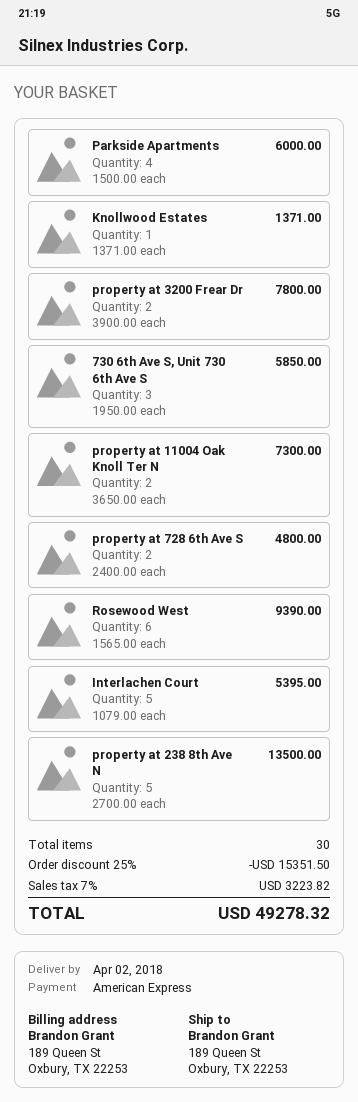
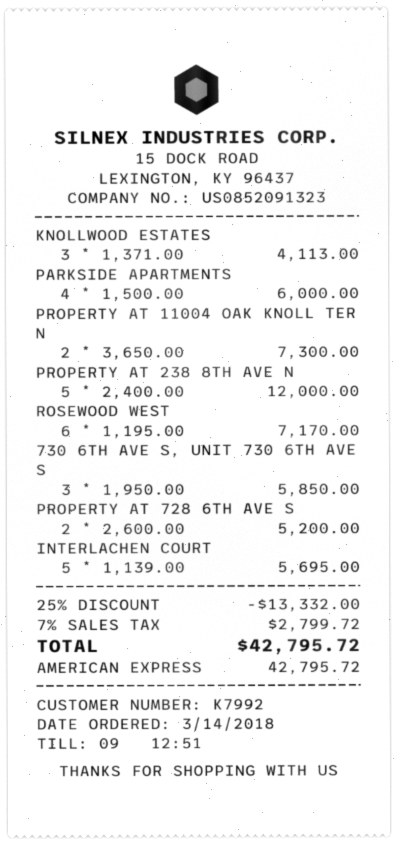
Knollwood Estates: 1 x 1371.00 = 1371.00 -> 3 x 1371.00 = 4113.00
property at 3200 Frear Dr: 2 x 3900.00 = 7800.00 -> none
property at 728 6th Ave S: 2 x 2400.00 = 4800.00 -> 2 x 2600.00 = 5200.00
Rosewood West: 6 x 1565.00 = 9390.00 -> 6 x 1195.00 = 7170.00
Interlachen Court: 5 x 1079.00 = 5395.00 -> 5 x 1139.00 = 5695.00
property at 238 8th Ave N: 5 x 2700.00 = 13500.00 -> 5 x 2400.00 = 12000.00
discount: 25% = 15351.50 -> 25% = 13332.00
tax: 7% = 3223.82 -> 7% = 2799.72
total: 49278.32 -> 42795.72

